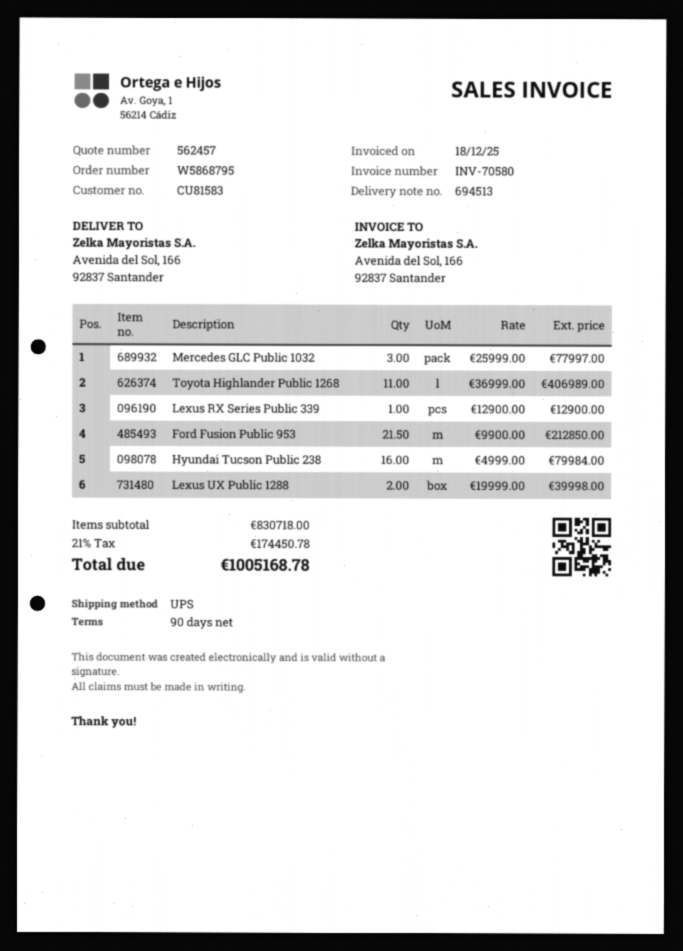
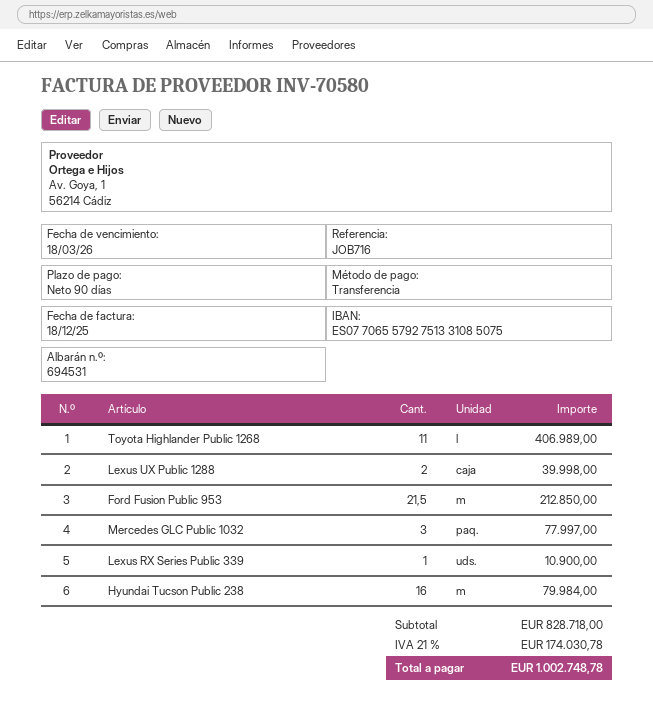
delivery note number: 694513 -> 694531
Lexus RX Series Public 339: 1 for 12900.00 -> 1 for 10900.00
subtotal: 830718.00 -> 828718.00
tax: 21% = 174450.78 -> 21% = 174030.78
total: 1005168.78 -> 1002748.78

